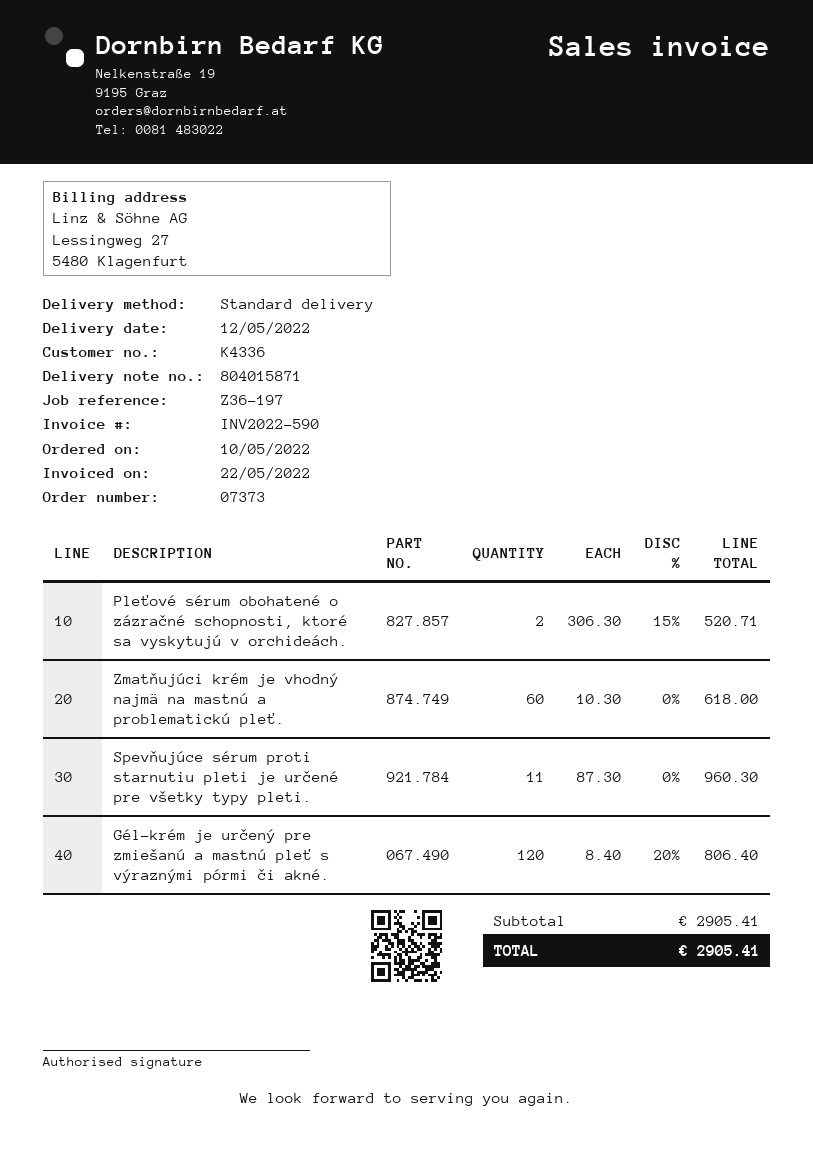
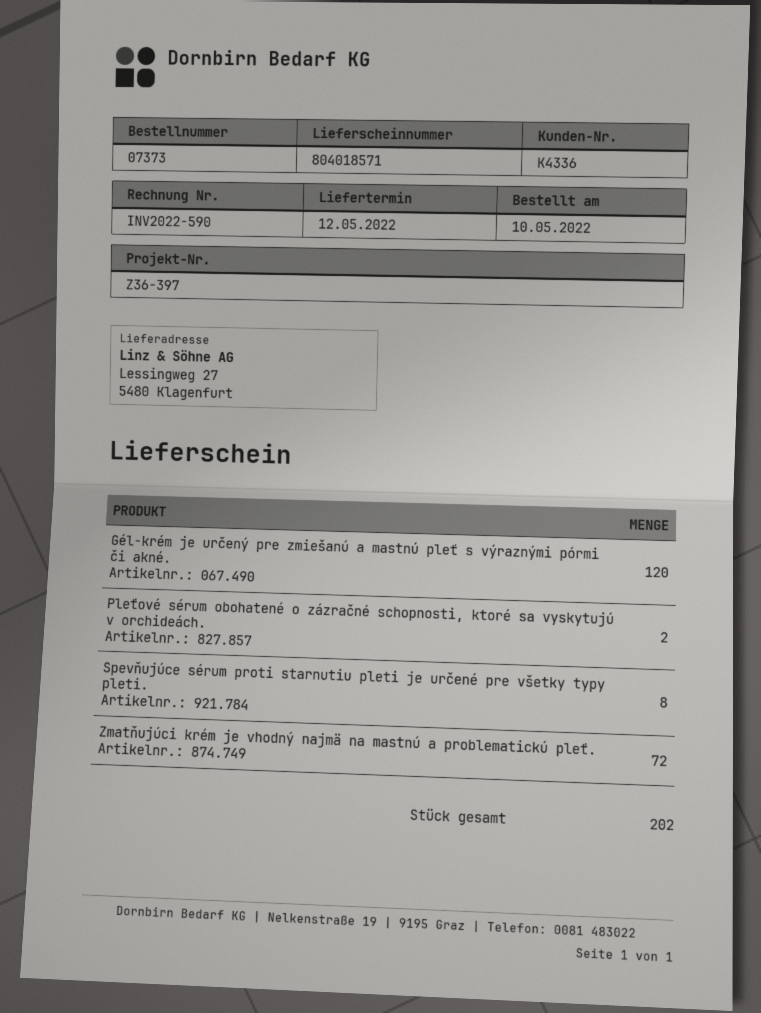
delivery note number: 804015871 -> 804018571
reference: Z36-197 -> Z36-397
Zmatňujúci krém je vhodný najmä na mastnú a problematickú pleť.: 60 -> 72
Spevňujúce sérum proti starnutiu pleti je určené pre všetky typy pleti.: 11 -> 8

